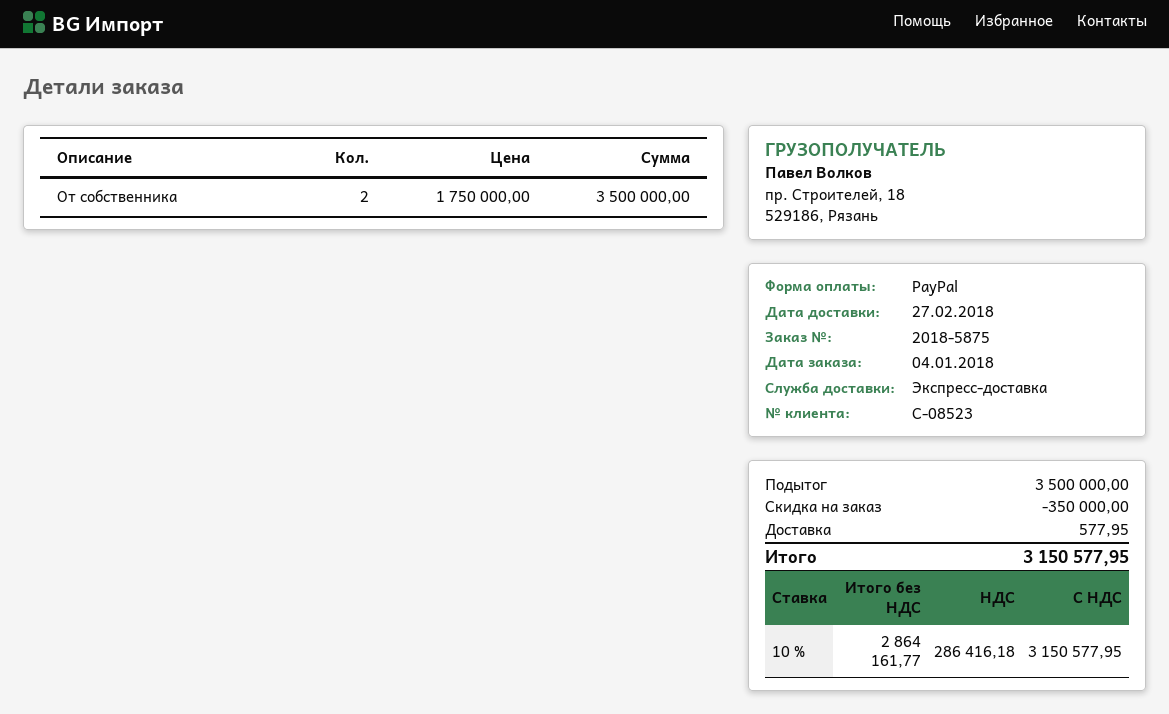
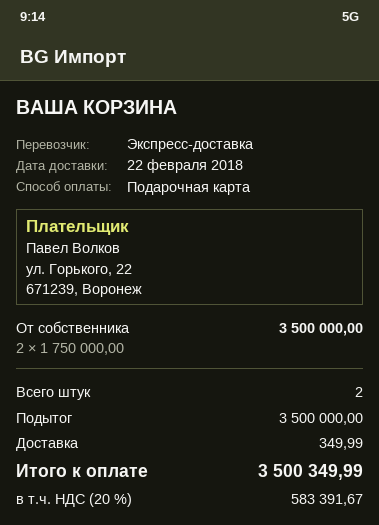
delivery date: 2018-02-27 -> 2018-02-22
payment method: PayPal -> gift card
discount: 350000.00 -> none
shipping: 577.95 -> 349.99
tax: 10% = 286416.18 -> 20% = 583391.67
total: 3150577.95 -> 3500349.99

